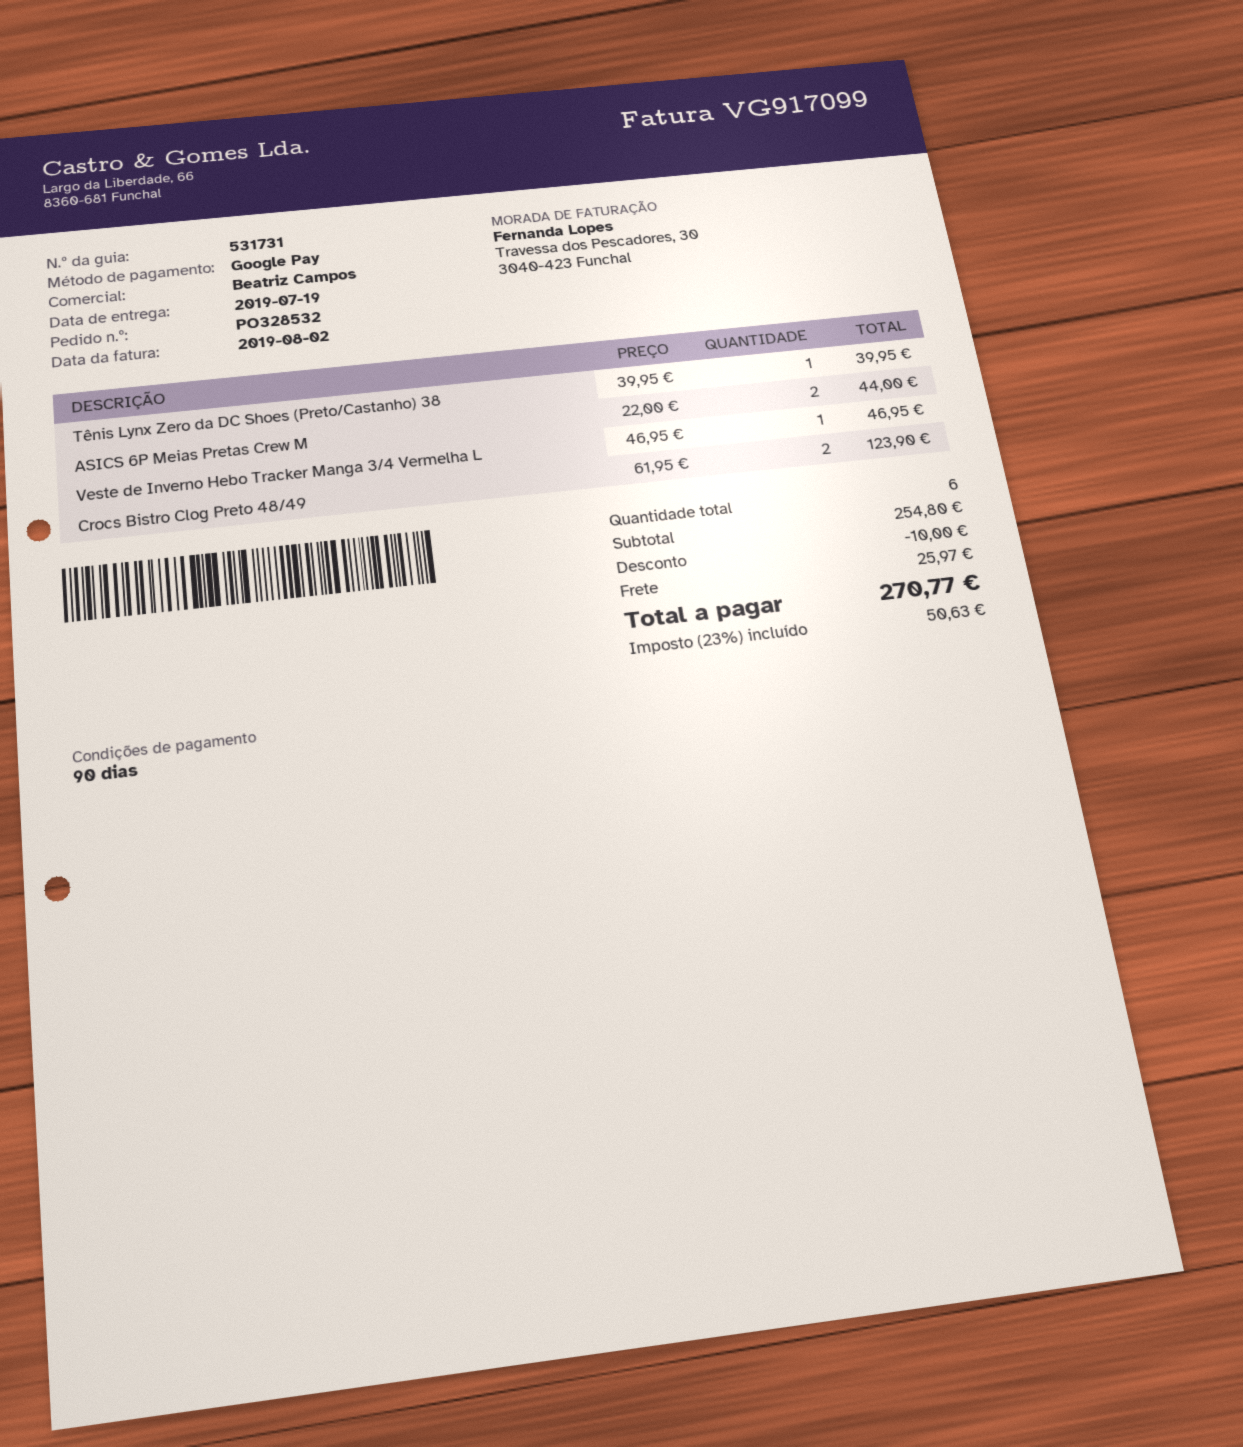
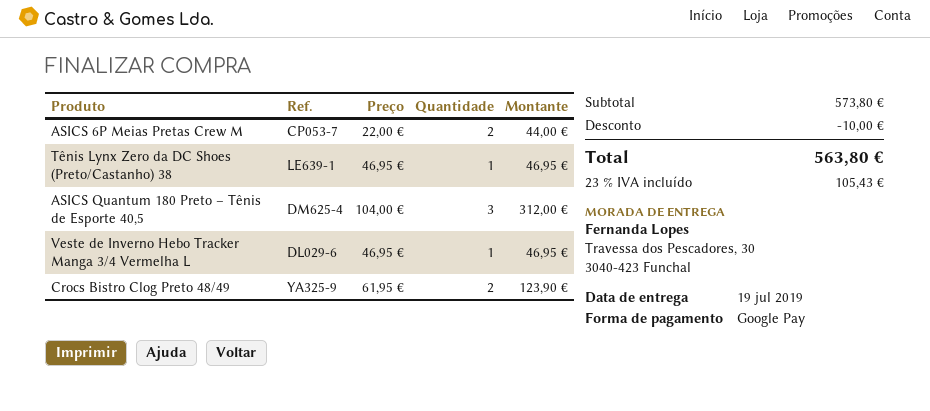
Tênis Lynx Zero da DC Shoes (Preto/Castanho) 38: 1 x 39.95 = 39.95 -> 1 x 46.95 = 46.95
ASICS Quantum 180 Preto – Tênis de Esporte 40,5: none -> 3 x 104.00 = 312.00
subtotal: 254.80 -> 573.80
shipping: 25.97 -> none
tax: 23% = 50.63 -> 23% = 105.43
total: 270.77 -> 563.80

